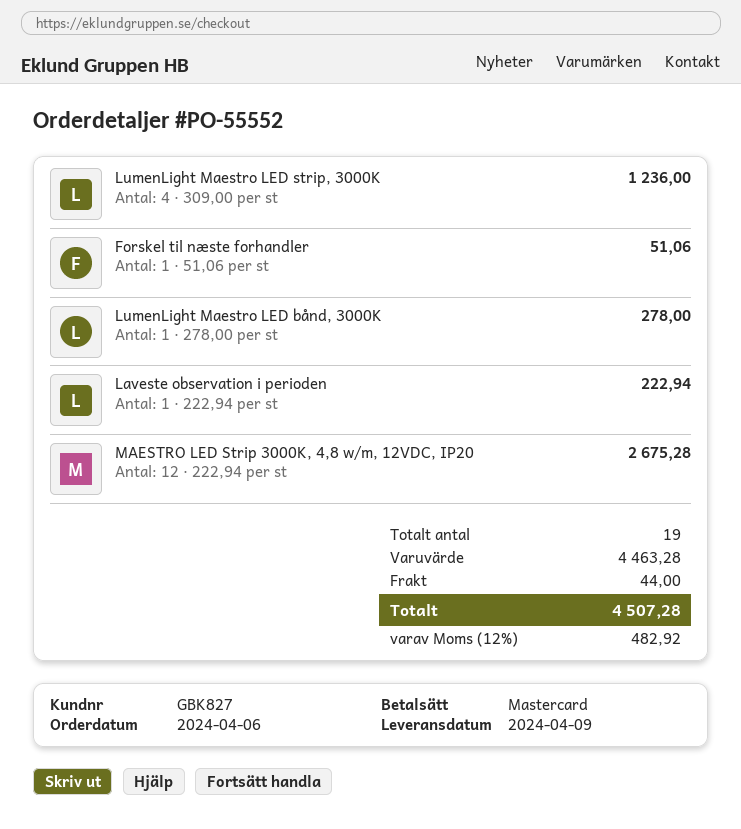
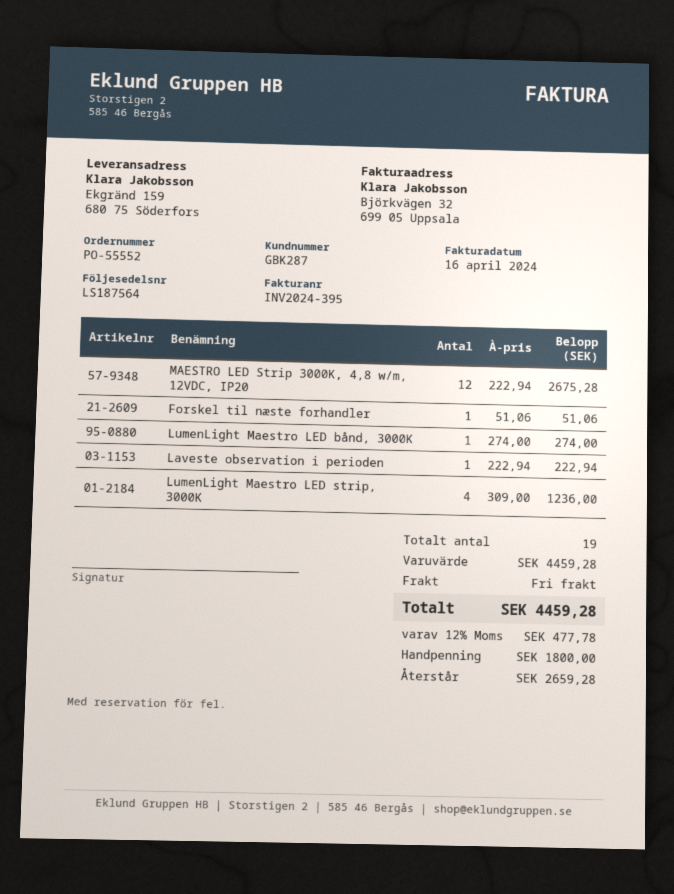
customer number: GBK827 -> GBK287
LumenLight Maestro LED bånd, 3000K: 1 x 278.00 = 278.00 -> 1 x 274.00 = 274.00
subtotal: 4463.28 -> 4459.28
shipping: 44.00 -> 0.00
tax: 12% = 482.92 -> 12% = 477.78
total: 4507.28 -> 4459.28

